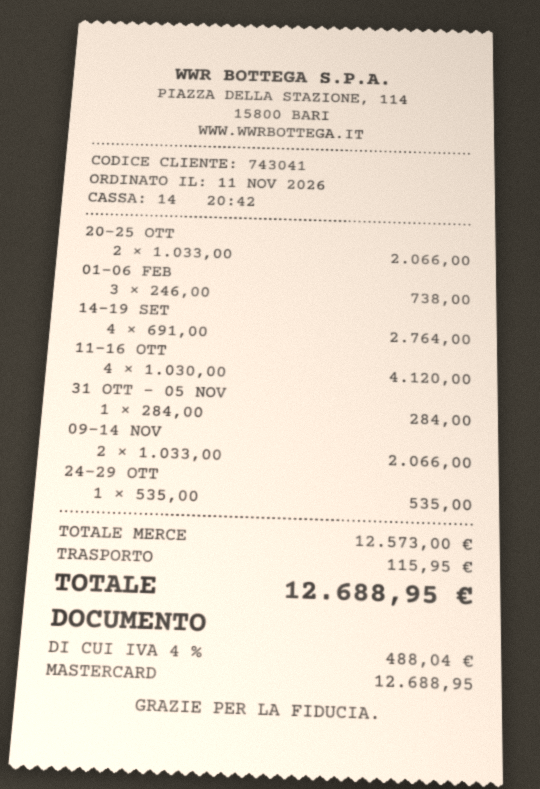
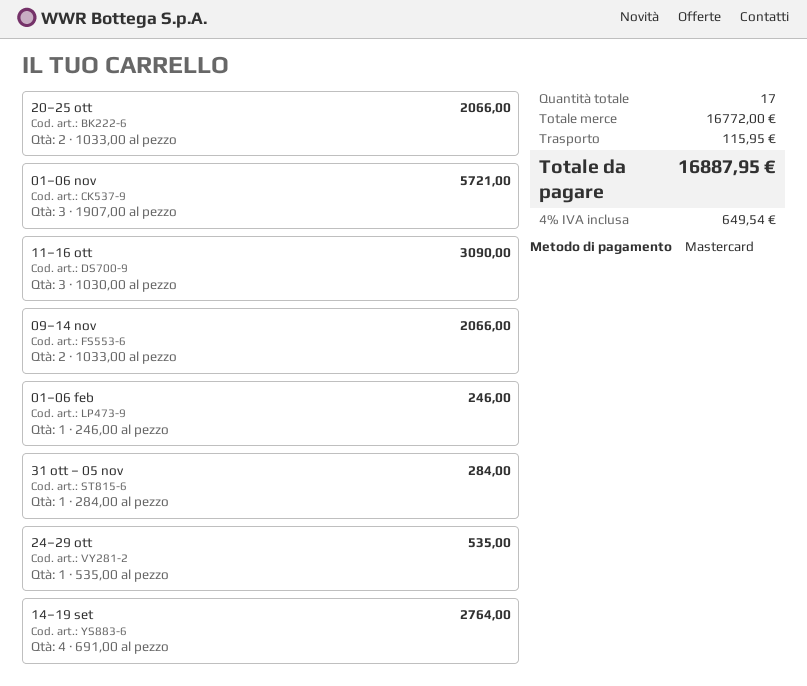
01–06 FEB: 3 x 246.00 = 738.00 -> 1 x 246.00 = 246.00
11–16 OTT: 4 x 1030.00 = 4120.00 -> 3 x 1030.00 = 3090.00
01–06 nov: none -> 3 x 1907.00 = 5721.00
subtotal: 12573.00 -> 16772.00
tax: 4% = 488.04 -> 4% = 649.54
total: 12688.95 -> 16887.95

